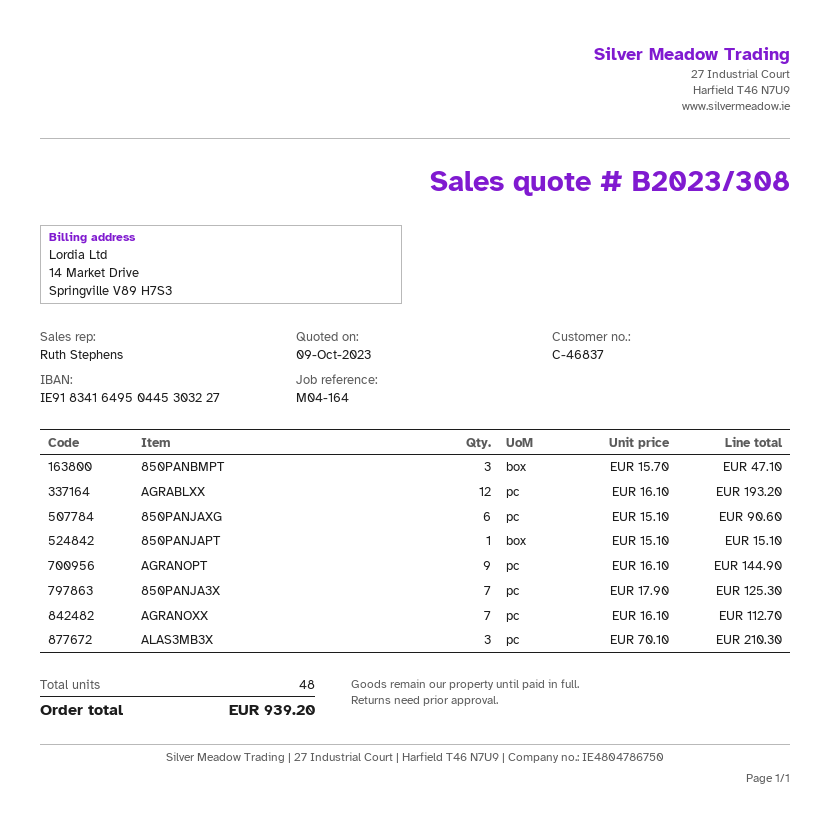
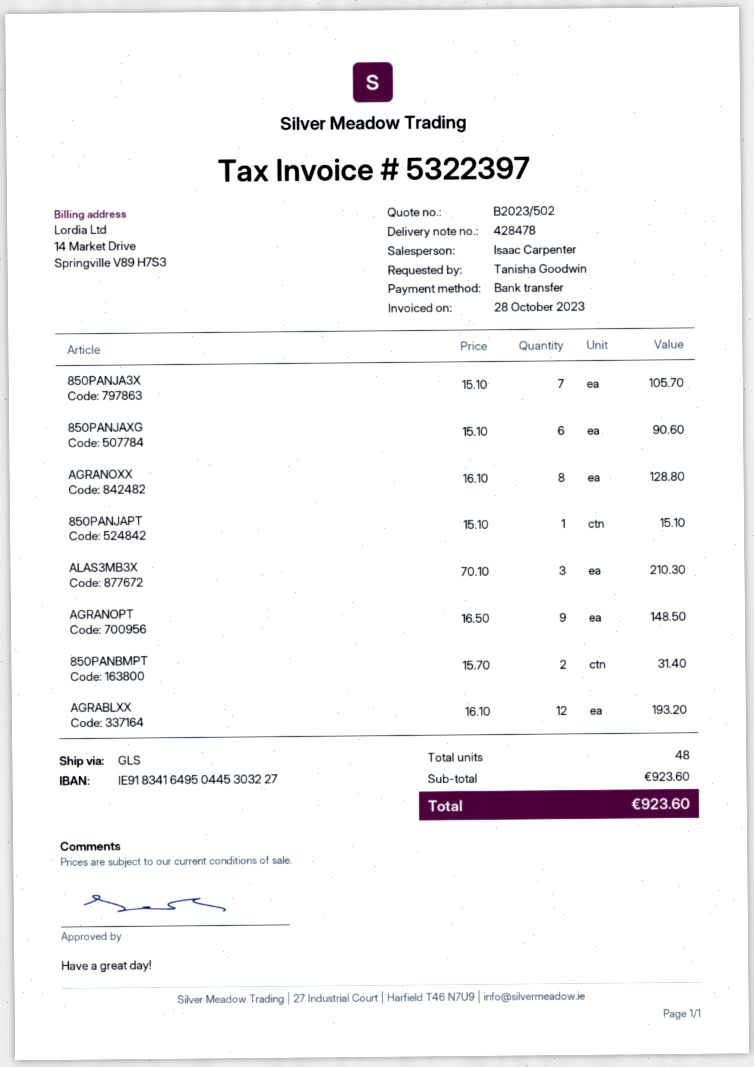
quote number: B2023/308 -> B2023/502
sales rep: Ruth Stephens -> Isaac Carpenter
850PANBMPT: 3 x 15.70 = 47.10 -> 2 x 15.70 = 31.40
AGRANOPT: 9 x 16.10 = 144.90 -> 9 x 16.50 = 148.50
850PANJA3X: 7 x 17.90 = 125.30 -> 7 x 15.10 = 105.70
AGRANOXX: 7 x 16.10 = 112.70 -> 8 x 16.10 = 128.80
total: 939.20 -> 923.60

